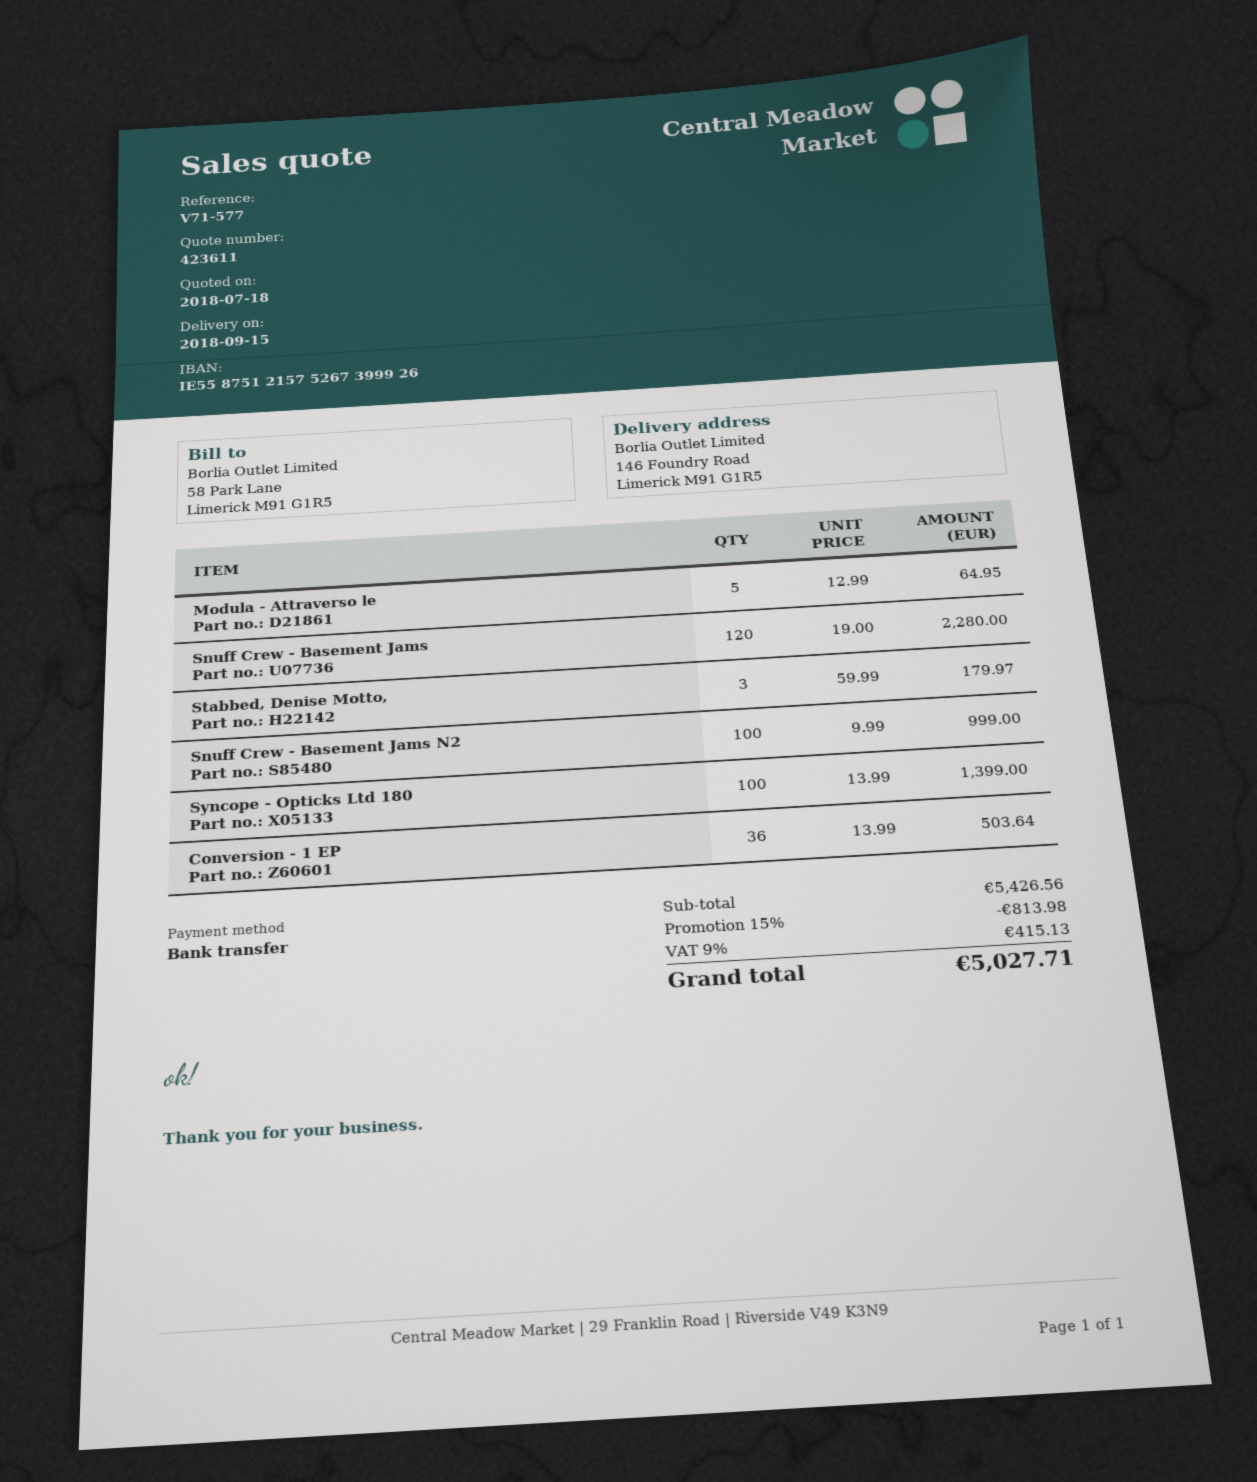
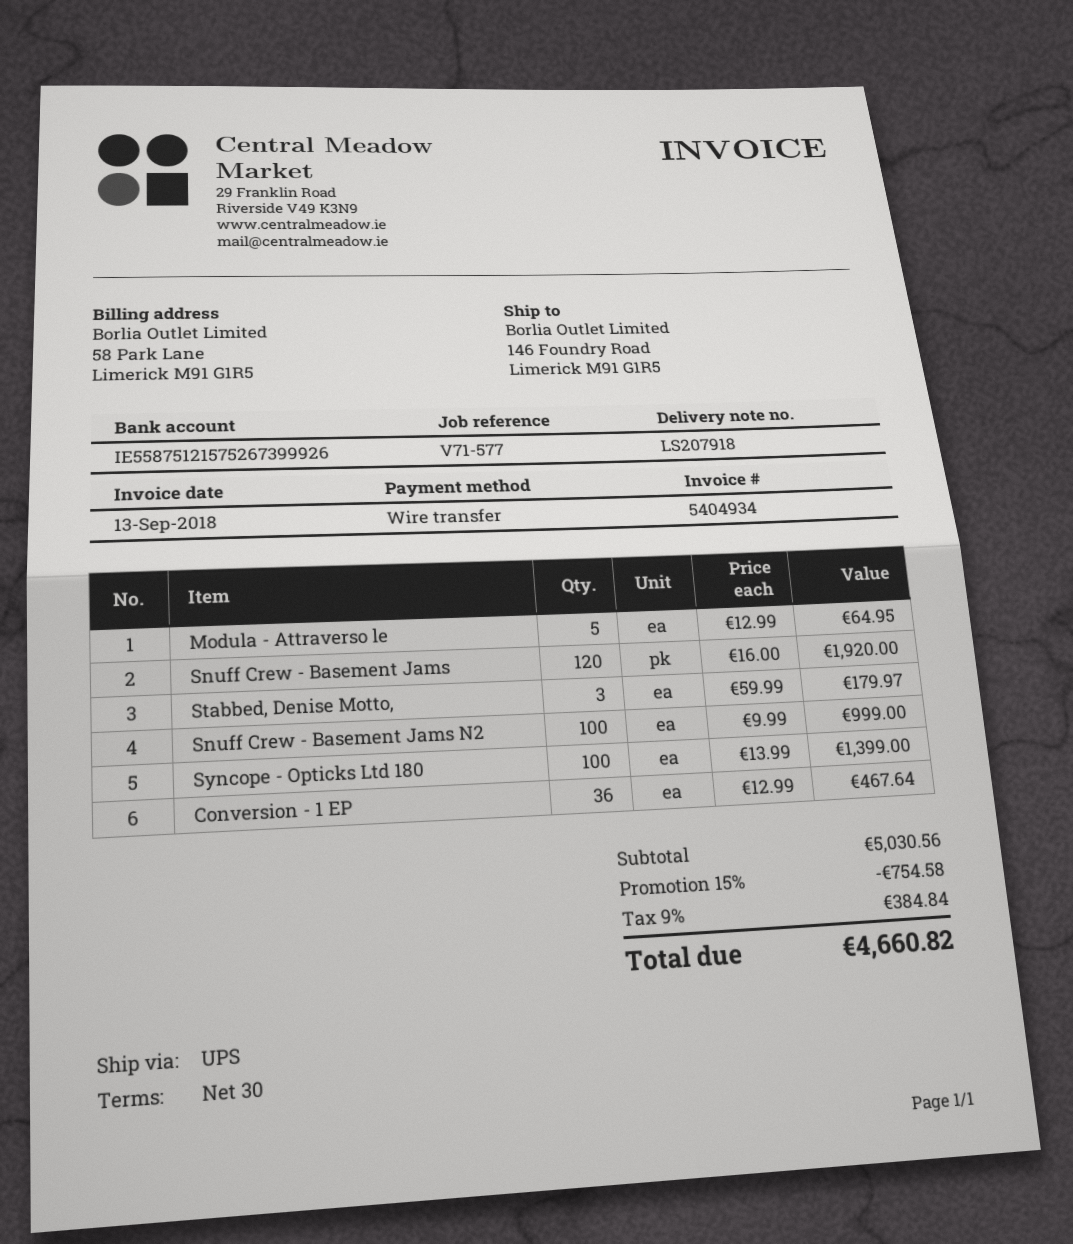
Snuff Crew - Basement Jams: 120 x 19.00 = 2280.00 -> 120 x 16.00 = 1920.00
Conversion - 1 EP: 36 x 13.99 = 503.64 -> 36 x 12.99 = 467.64
subtotal: 5426.56 -> 5030.56
discount: 15% = 813.98 -> 15% = 754.58
tax: 9% = 415.13 -> 9% = 384.84
total: 5027.71 -> 4660.82

